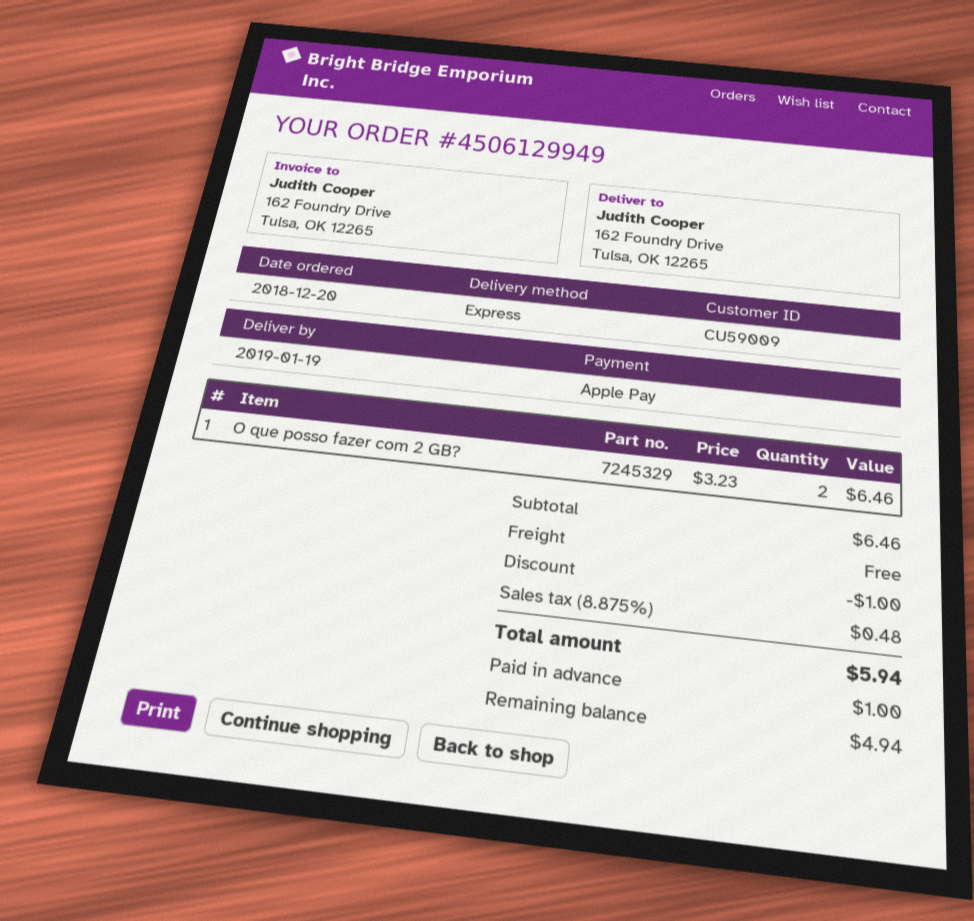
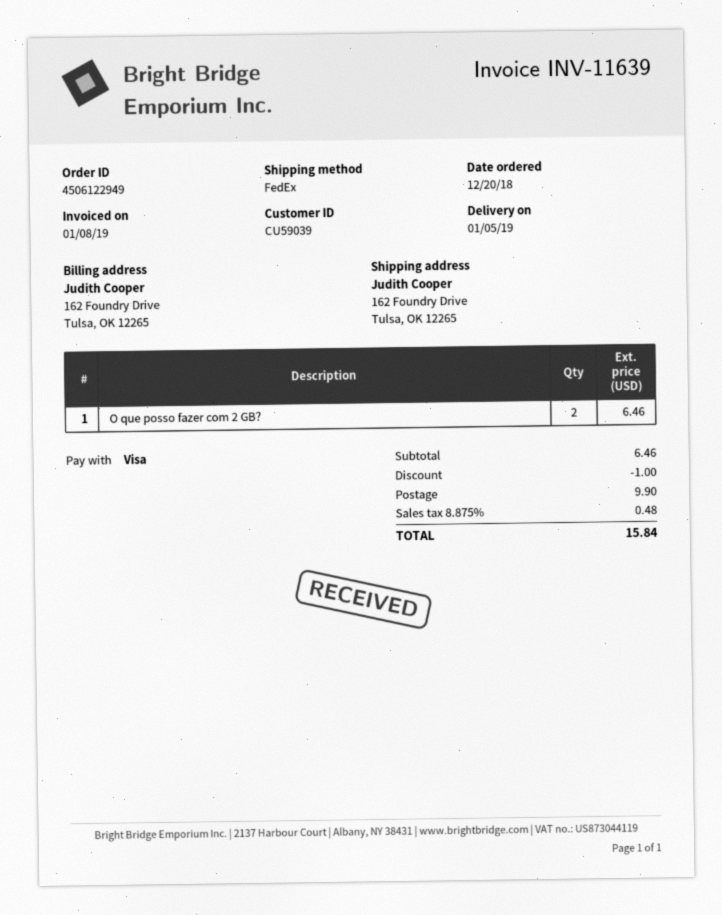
order number: 4506129949 -> 4506122949
delivery date: 2019-01-19 -> 2019-01-05
customer number: CU59009 -> CU59039
payment method: Apple Pay -> Visa
shipping method: express -> FedEx
shipping: 0.00 -> 9.90
total: 5.94 -> 15.84

